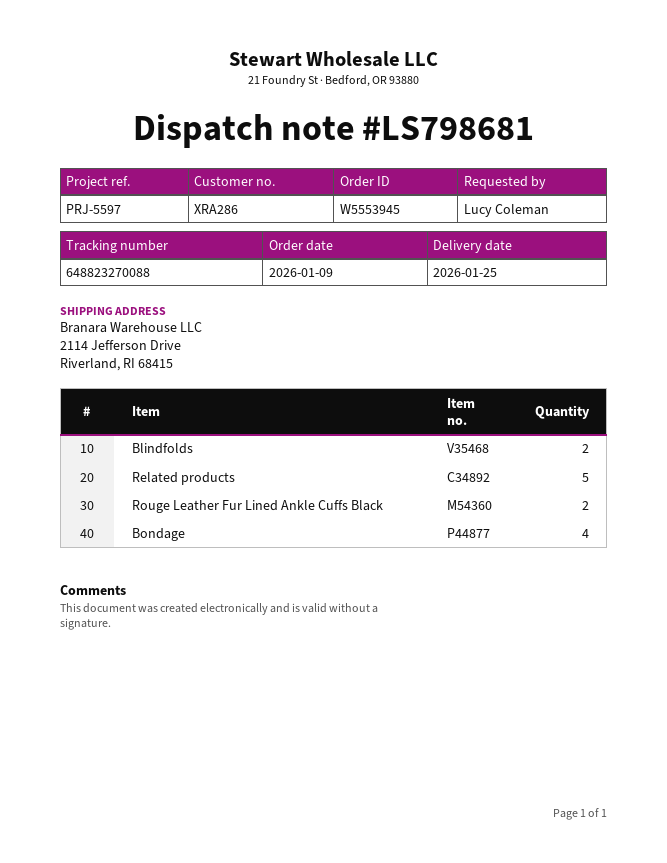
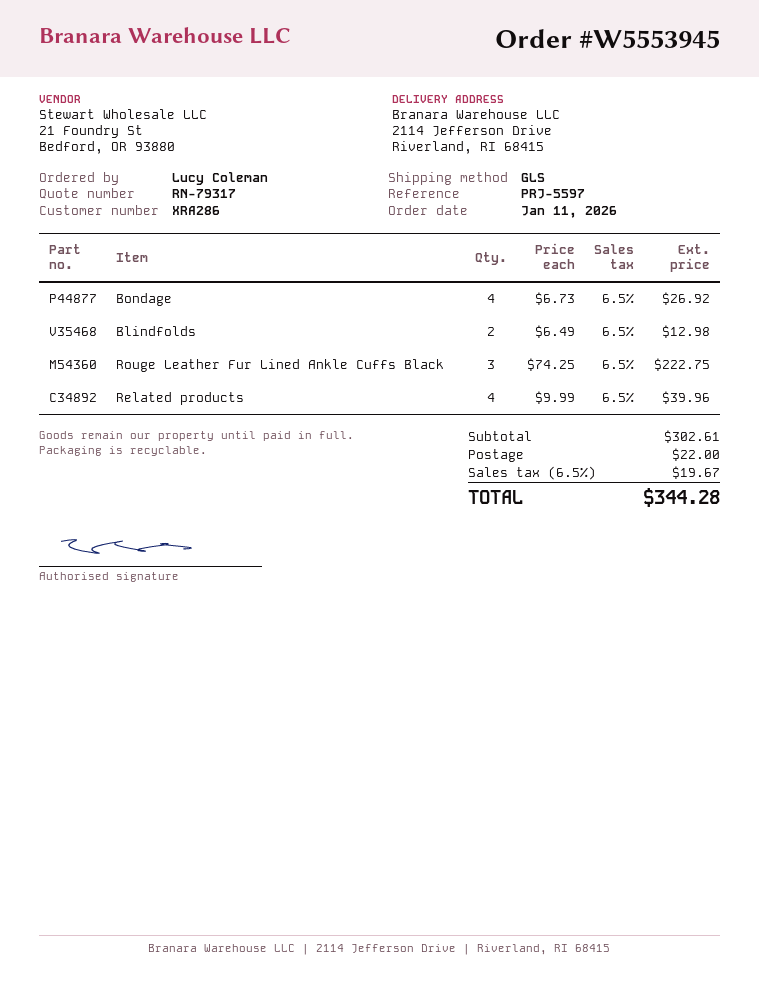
order date: 2026-01-09 -> 2026-01-11
Related products: 5 -> 4
Rouge Leather Fur Lined Ankle Cuffs Black: 2 -> 3

